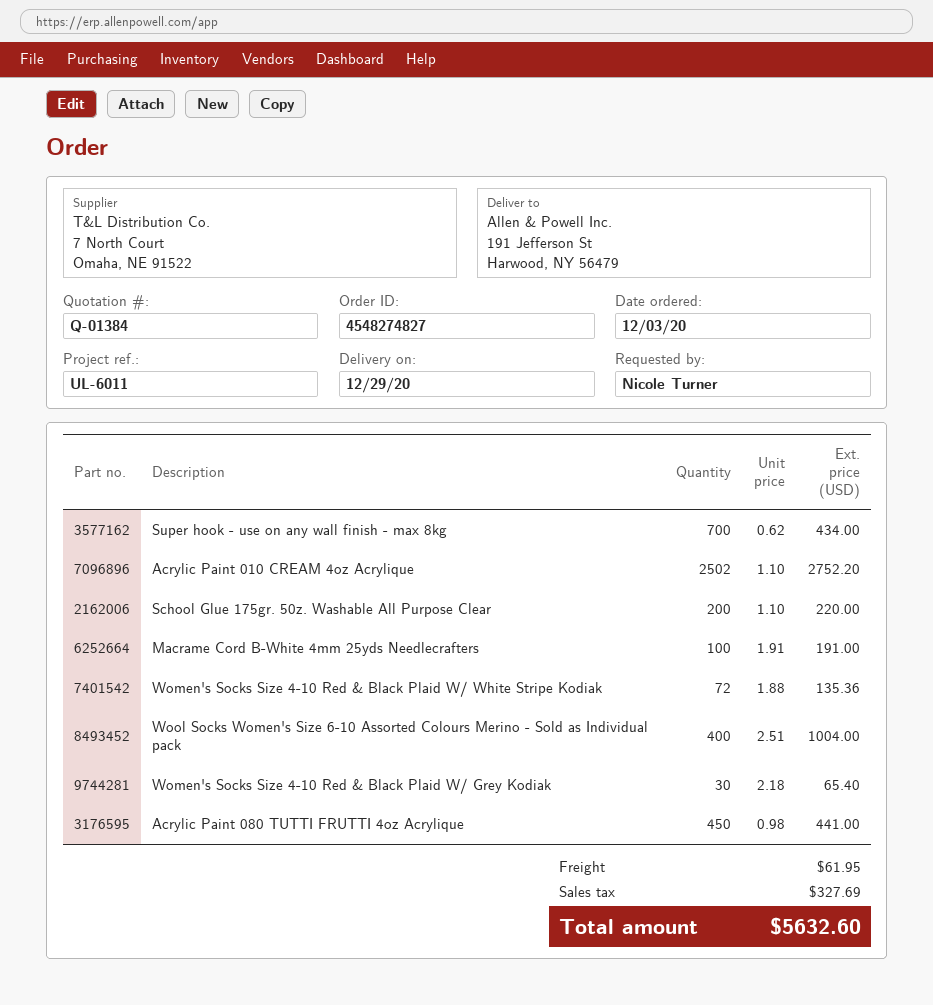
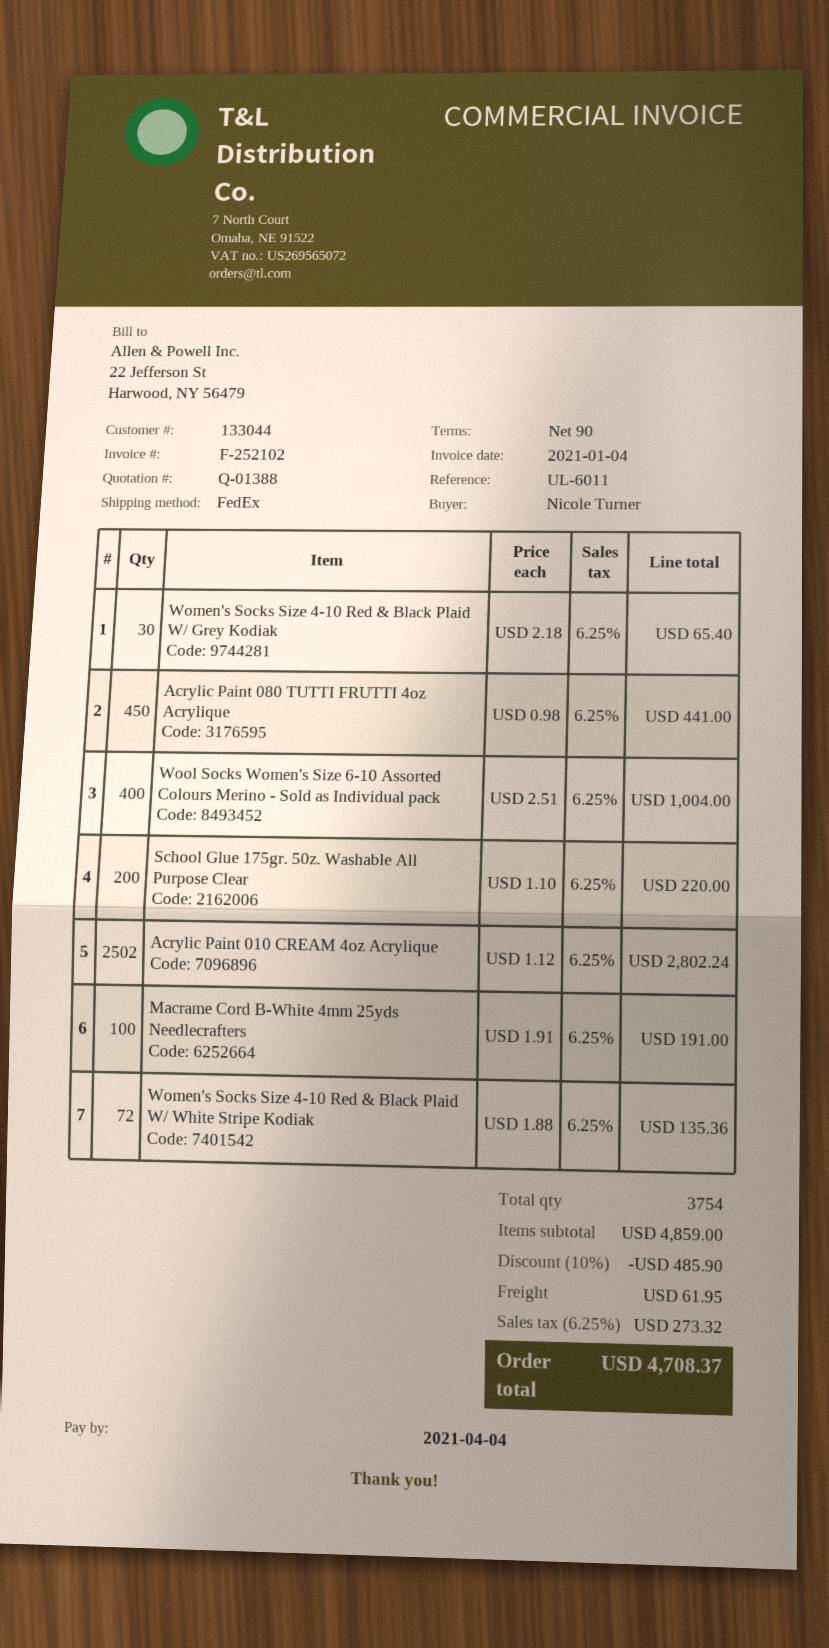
quote number: Q-01384 -> Q-01388
Super hook - use on any wall finish - max 8kg: 700 x 0.62 = 434.00 -> none
Acrylic Paint 010 CREAM 4oz Acrylique: 2502 x 1.10 = 2752.20 -> 2502 x 1.12 = 2802.24
discount: none -> 10% = 485.90
tax: 327.69 -> 273.32
total: 5632.60 -> 4708.37

